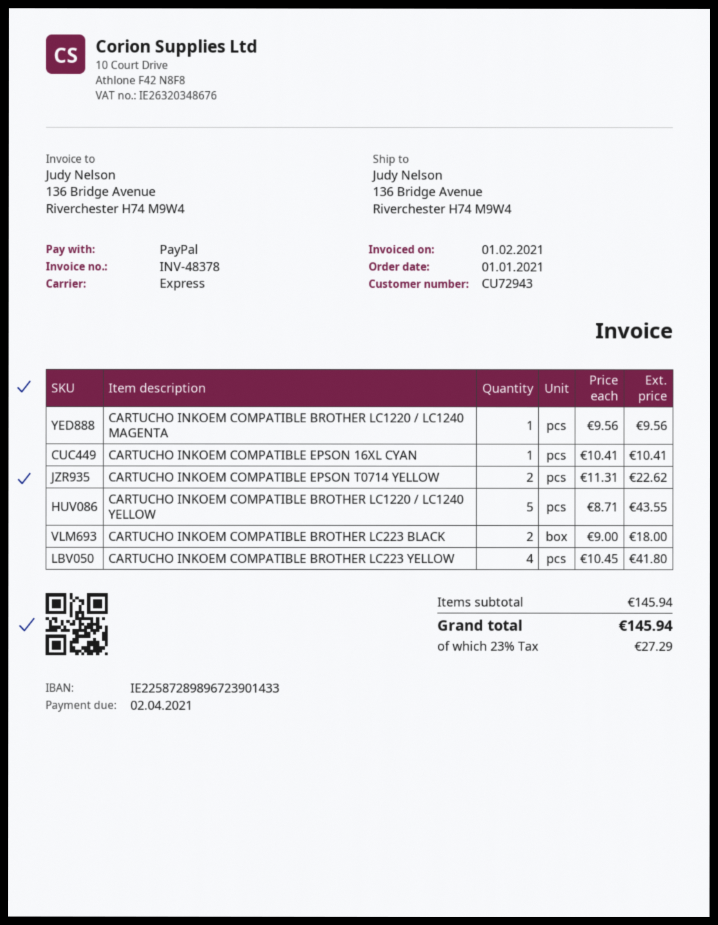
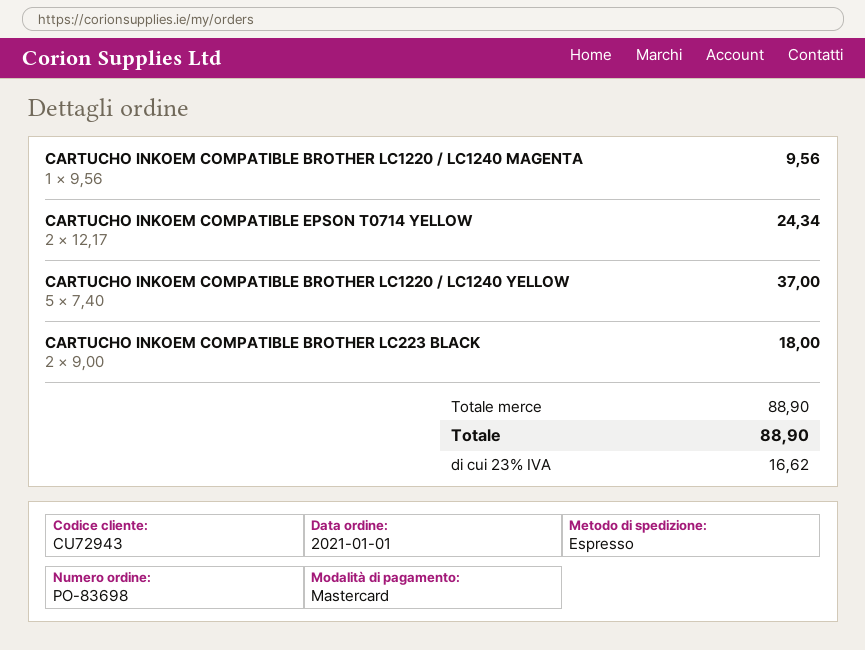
payment method: PayPal -> Mastercard
CARTUCHO INKOEM COMPATIBLE EPSON 16XL CYAN: 1 x 10.41 = 10.41 -> none
CARTUCHO INKOEM COMPATIBLE EPSON T0714 YELLOW: 2 x 11.31 = 22.62 -> 2 x 12.17 = 24.34
CARTUCHO INKOEM COMPATIBLE BROTHER LC1220 / LC1240 YELLOW: 5 x 8.71 = 43.55 -> 5 x 7.40 = 37.00
CARTUCHO INKOEM COMPATIBLE BROTHER LC223 YELLOW: 4 x 10.45 = 41.80 -> none
subtotal: 145.94 -> 88.90
tax: 23% = 27.29 -> 23% = 16.62
total: 145.94 -> 88.90

